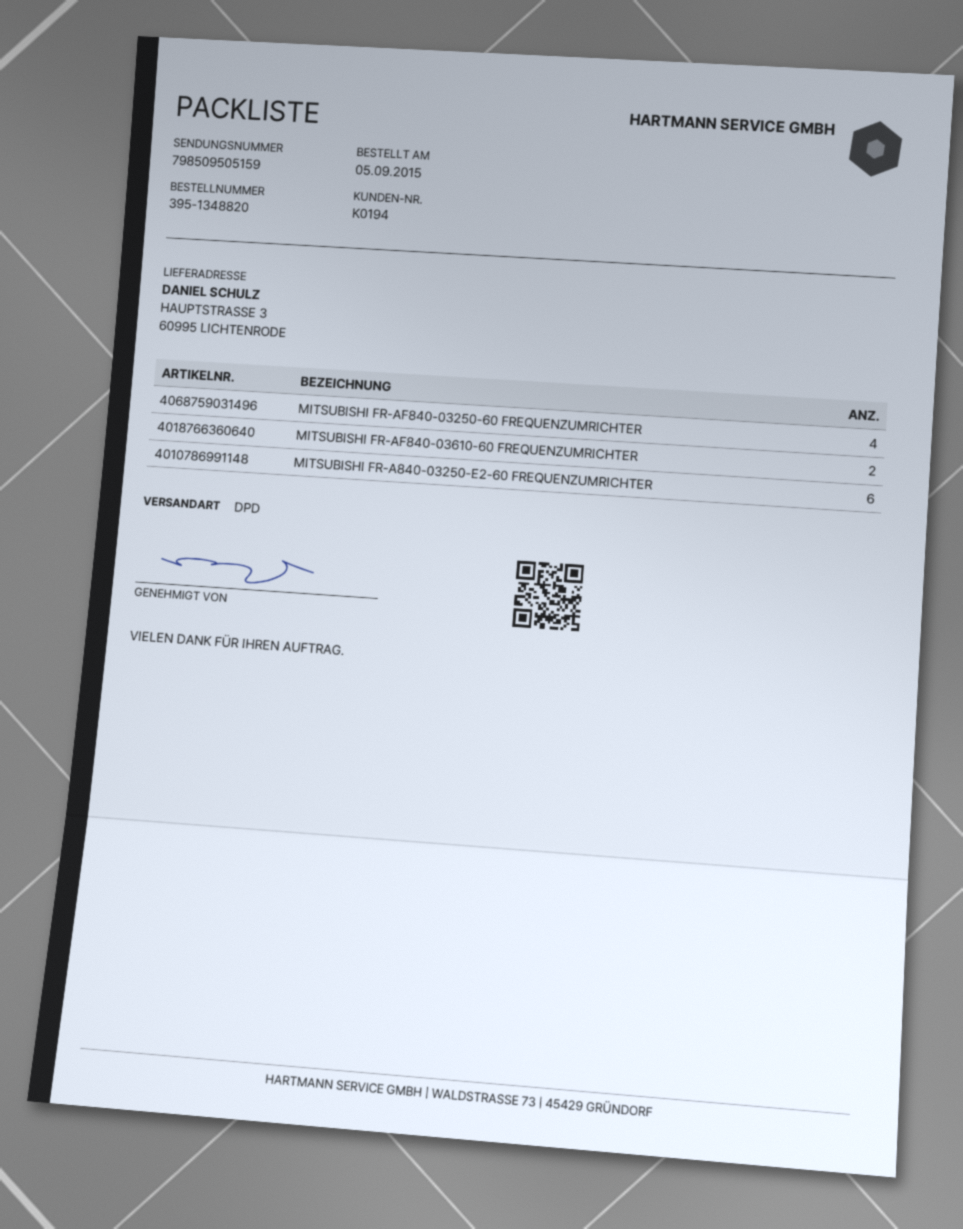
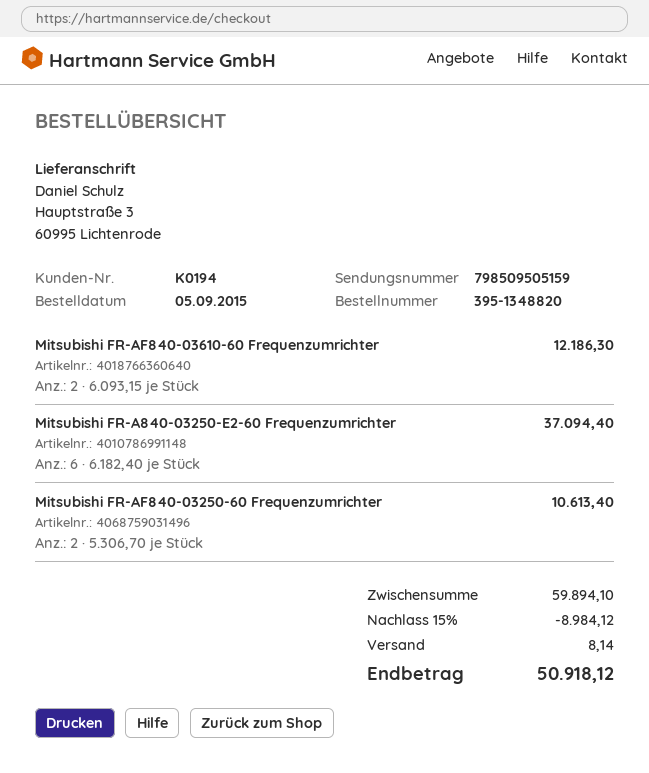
MITSUBISHI FR-AF840-03250-60 FREQUENZUMRICHTER: 4 -> 2

